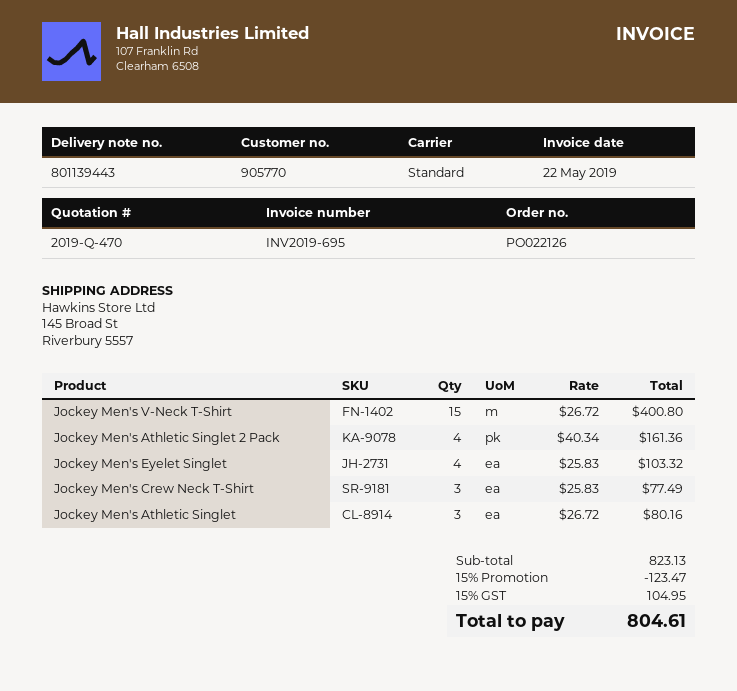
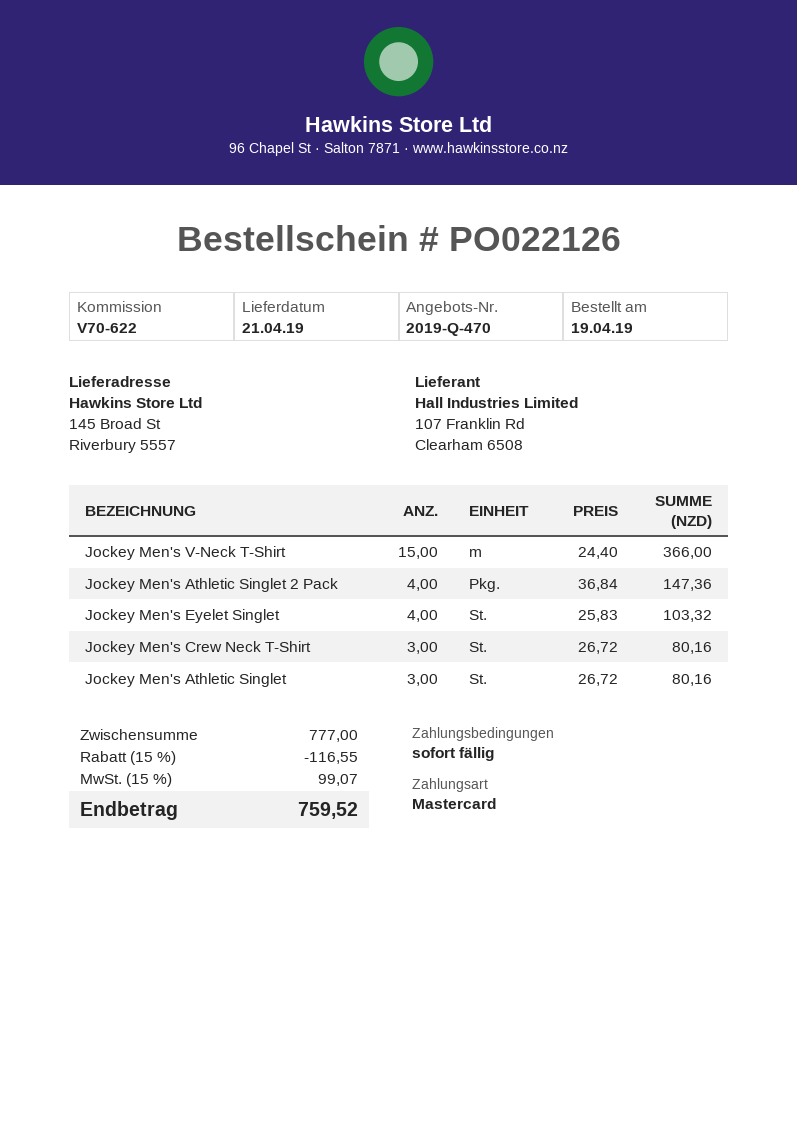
Jockey Men's V-Neck T-Shirt: 15 x 26.72 = 400.80 -> 15 x 24.40 = 366.00
Jockey Men's Athletic Singlet 2 Pack: 4 x 40.34 = 161.36 -> 4 x 36.84 = 147.36
Jockey Men's Crew Neck T-Shirt: 3 x 25.83 = 77.49 -> 3 x 26.72 = 80.16
subtotal: 823.13 -> 777.00
discount: 15% = 123.47 -> 15% = 116.55
tax: 15% = 104.95 -> 15% = 99.07
total: 804.61 -> 759.52

